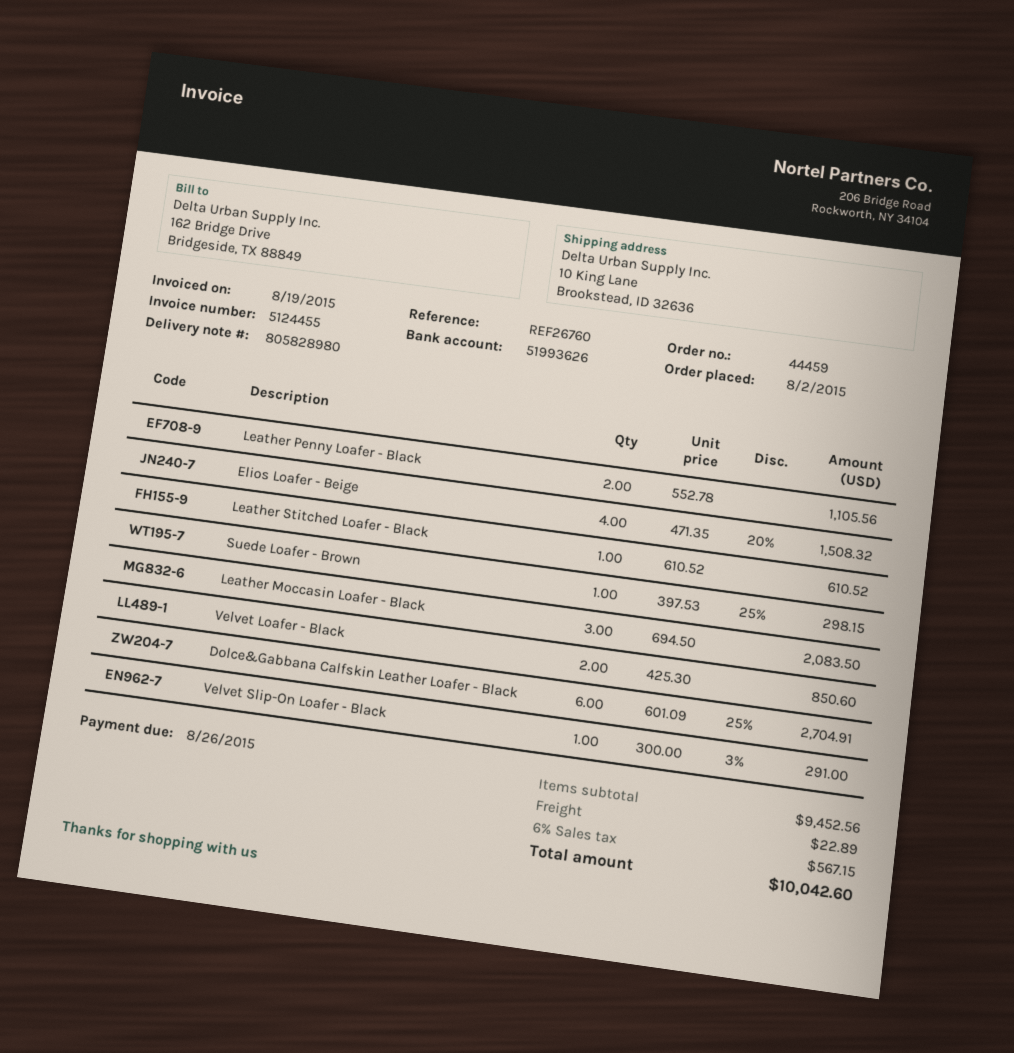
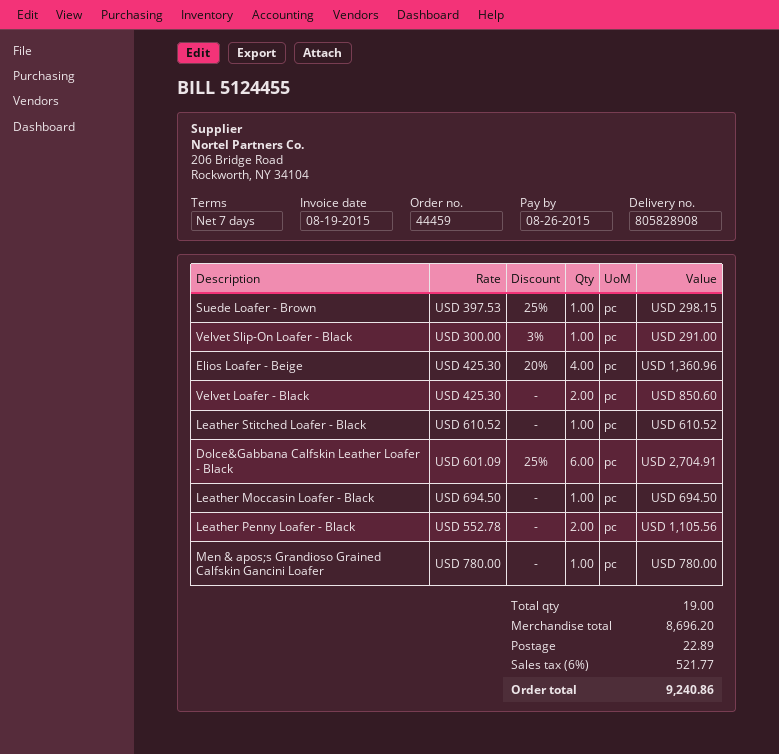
delivery note number: 805828980 -> 805828908
Elios Loafer - Beige: 4 x 471.35 - 20% = 1508.32 -> 4 x 425.30 - 20% = 1360.96
Leather Moccasin Loafer - Black: 3 x 694.50 = 2083.50 -> 1 x 694.50 = 694.50
Men & apos;s Grandioso Grained Calfskin Gancini Loafer: none -> 1 x 780.00 = 780.00
subtotal: 9452.56 -> 8696.20
tax: 6% = 567.15 -> 6% = 521.77
total: 10042.60 -> 9240.86

